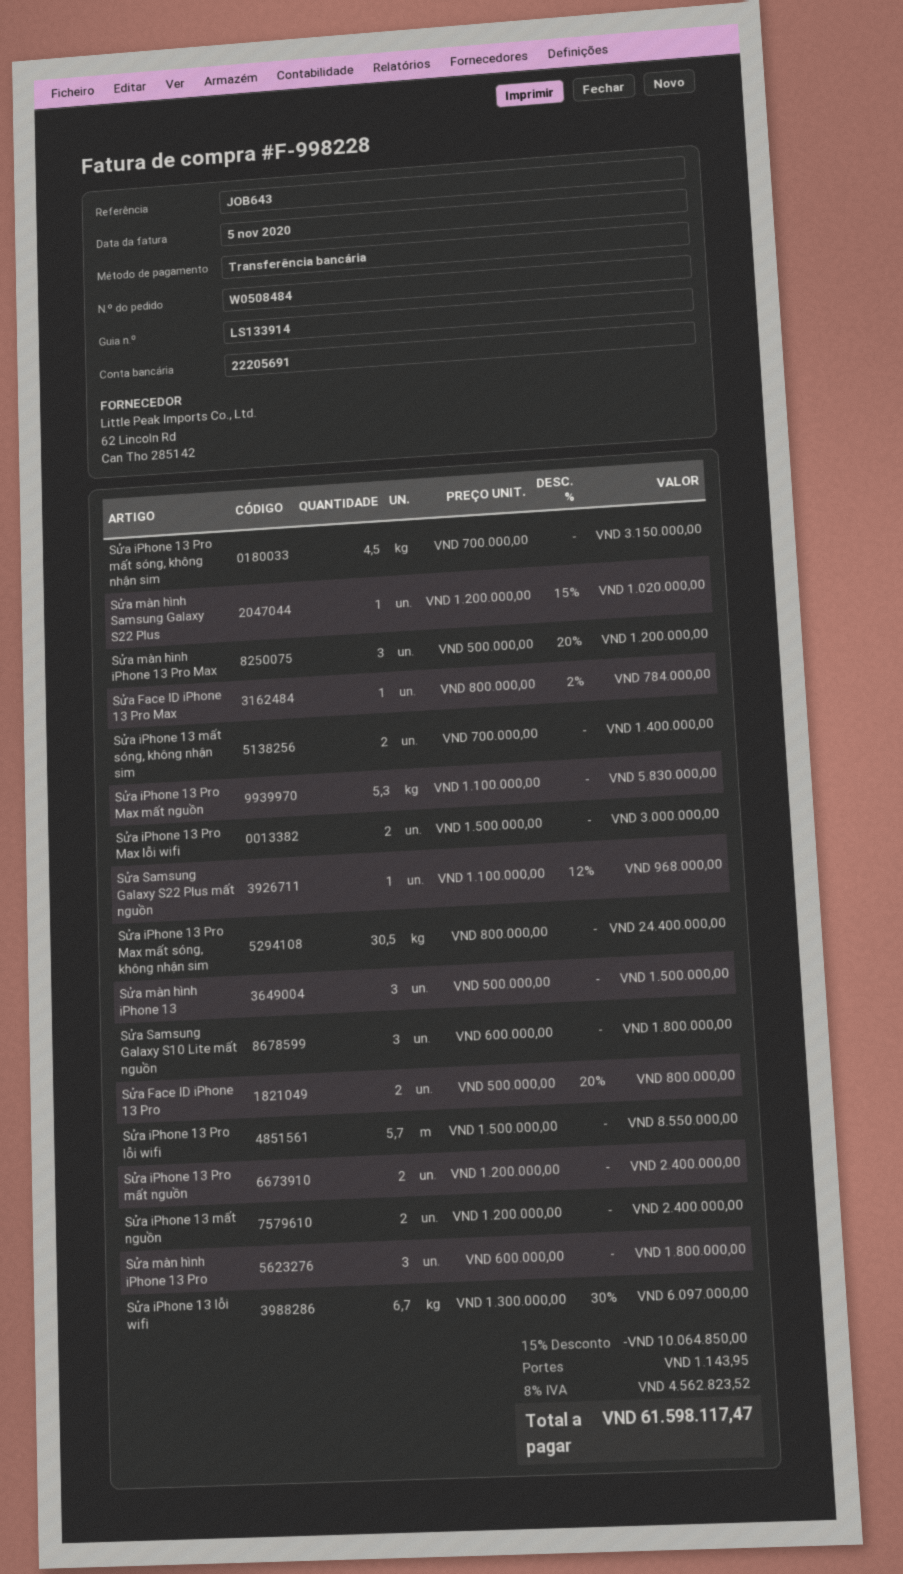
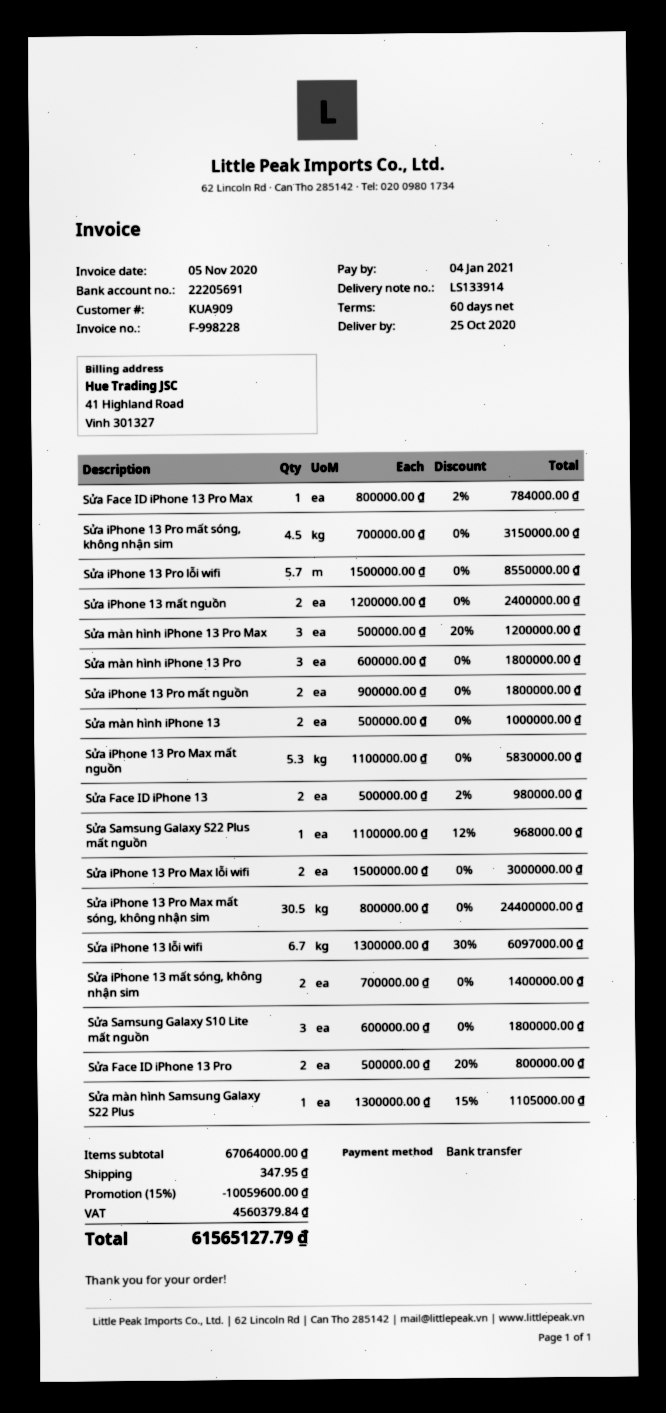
Sửa màn hình Samsung Galaxy S22 Plus: 1 x 1200000.00 - 15% = 1020000.00 -> 1 x 1300000.00 - 15% = 1105000.00
Sửa màn hình iPhone 13: 3 x 500000.00 = 1500000.00 -> 2 x 500000.00 = 1000000.00
Sửa iPhone 13 Pro mất nguồn: 2 x 1200000.00 = 2400000.00 -> 2 x 900000.00 = 1800000.00
Sửa Face ID iPhone 13: none -> 2 x 500000.00 - 2% = 980000.00
discount: 15% = 10064850.00 -> 15% = 10059600.00
shipping: 1143.95 -> 347.95
tax: 4562823.52 -> 4560379.84
total: 61598117.47 -> 61565127.79

